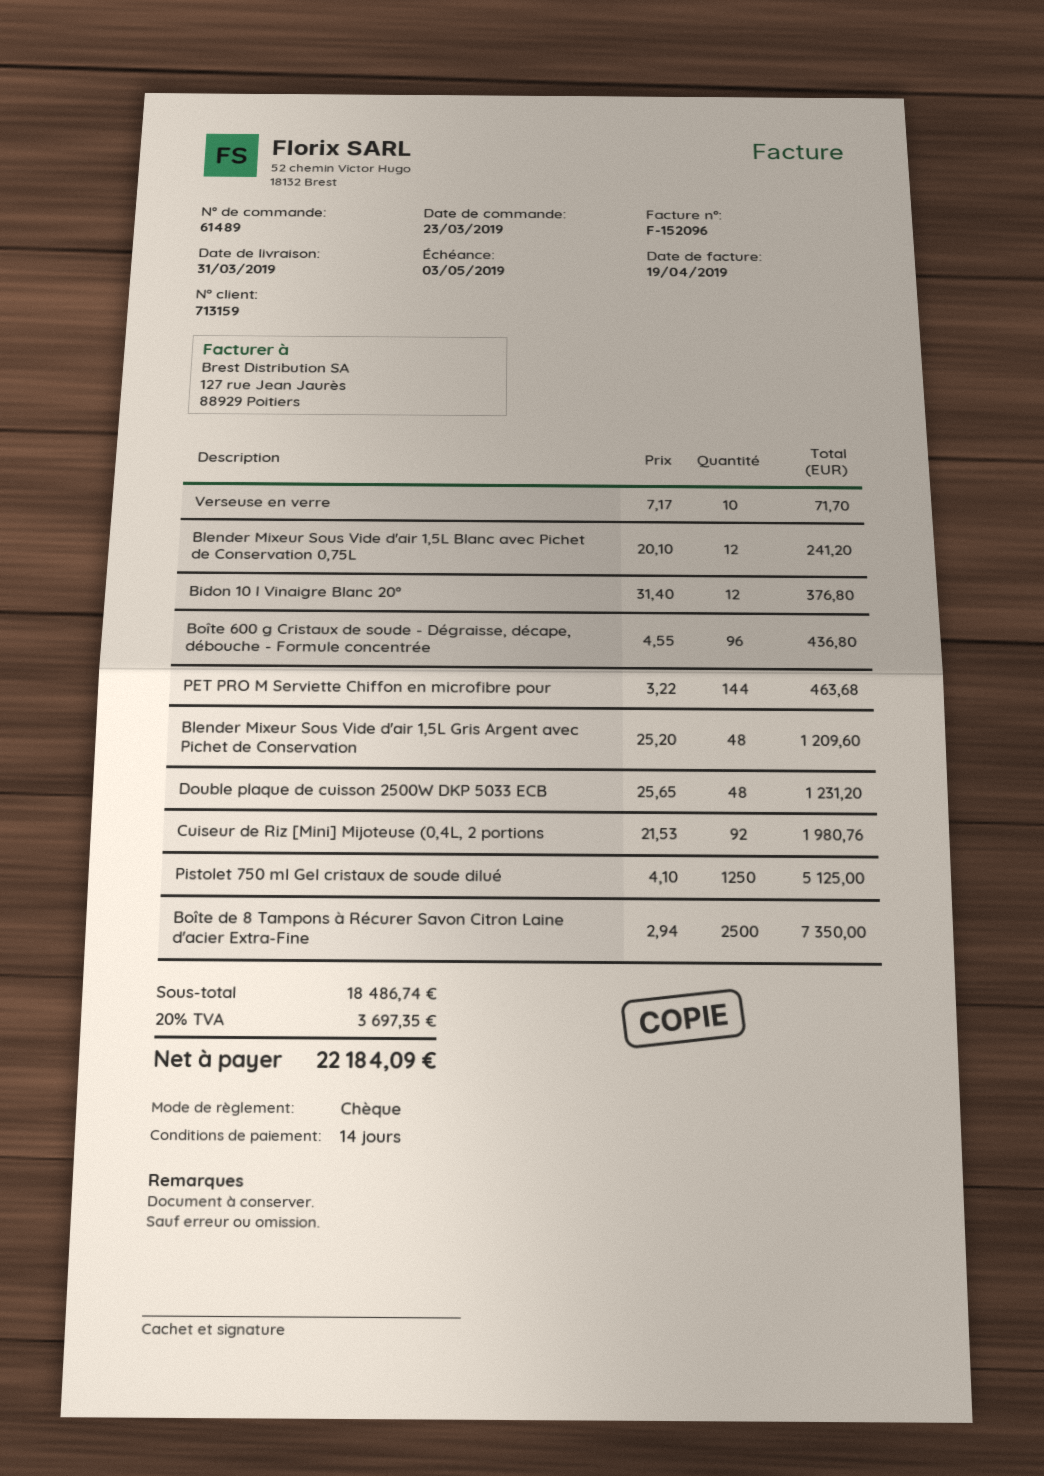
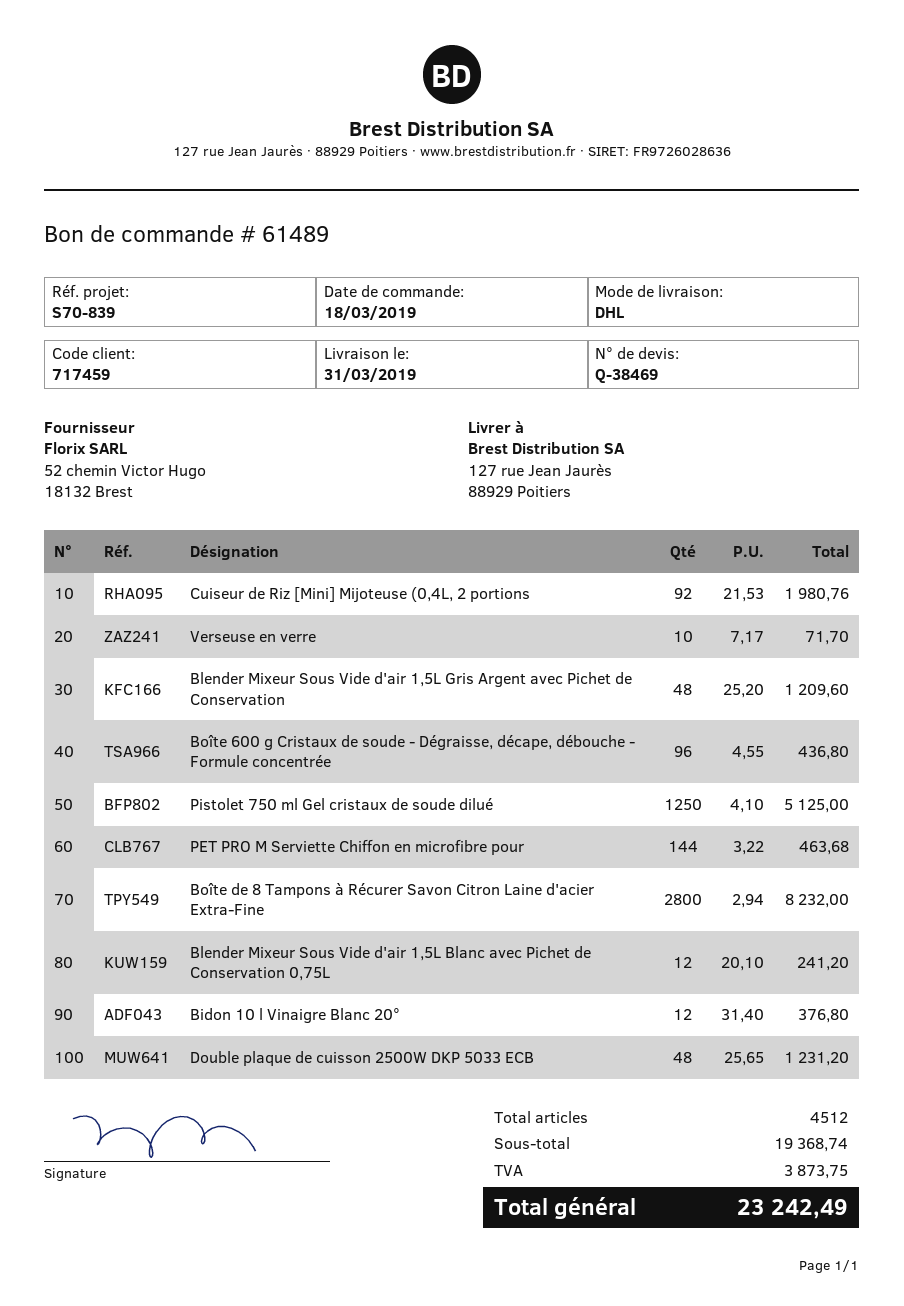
order date: 2019-03-23 -> 2019-03-18
customer number: 713159 -> 717459
Boîte de 8 Tampons à Récurer Savon Citron Laine d'acier Extra-Fine: 2500 x 2.94 = 7350.00 -> 2800 x 2.94 = 8232.00
subtotal: 18486.74 -> 19368.74
tax: 3697.35 -> 3873.75
total: 22184.09 -> 23242.49

